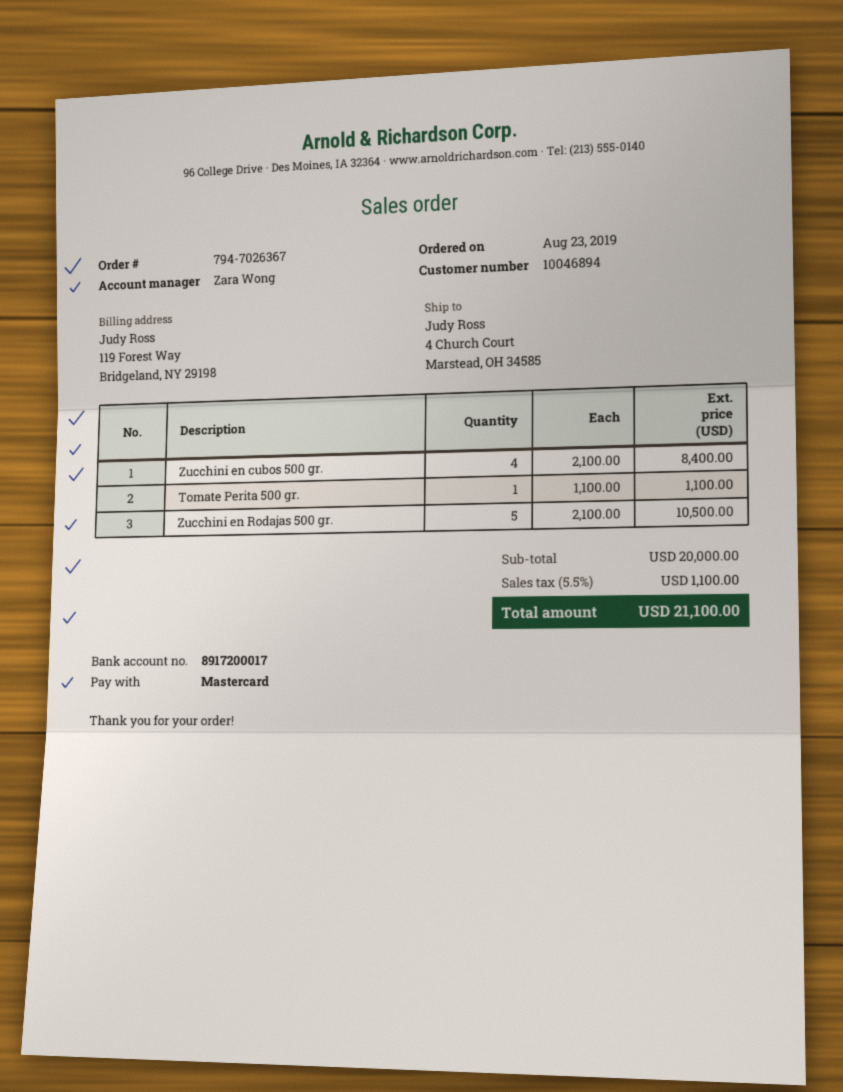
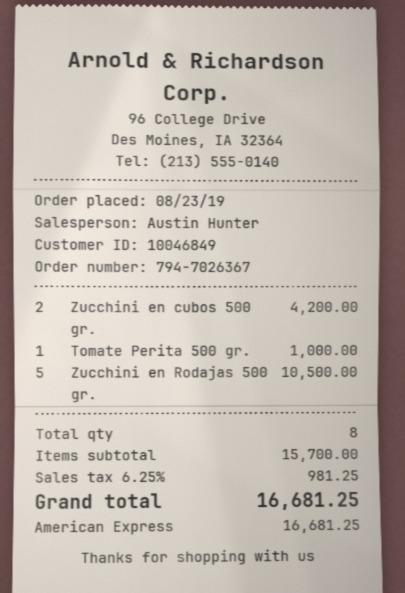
customer number: 10046894 -> 10046849
sales rep: Zara Wong -> Austin Hunter
payment method: Mastercard -> American Express
Zucchini en cubos 500 gr.: 4 for 8400.00 -> 2 for 4200.00
Tomate Perita 500 gr.: 1 for 1100.00 -> 1 for 1000.00
subtotal: 20000.00 -> 15700.00
tax: 5.5% = 1100.00 -> 6.25% = 981.25
total: 21100.00 -> 16681.25

